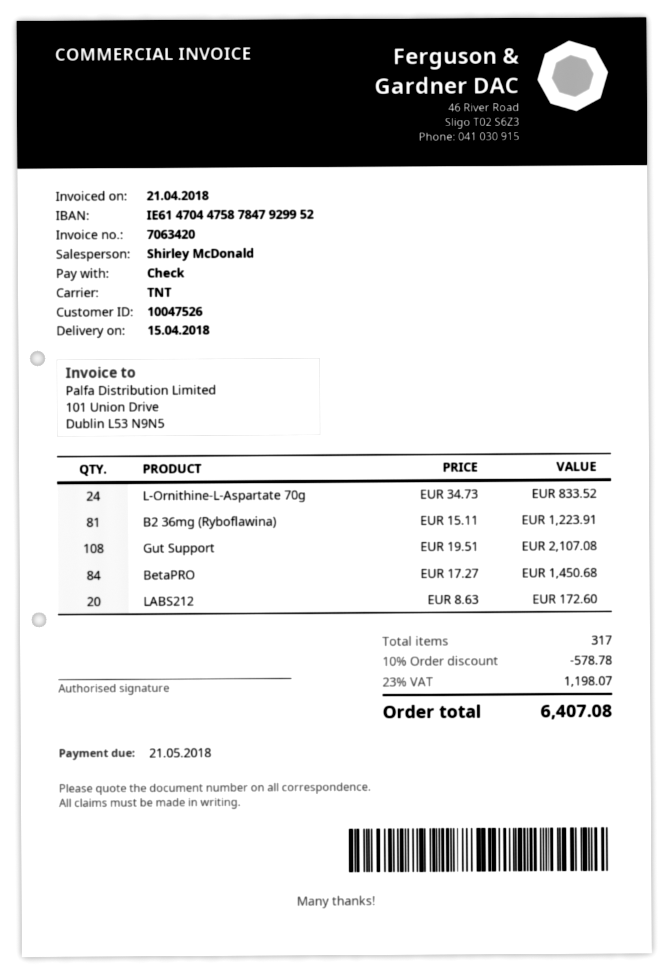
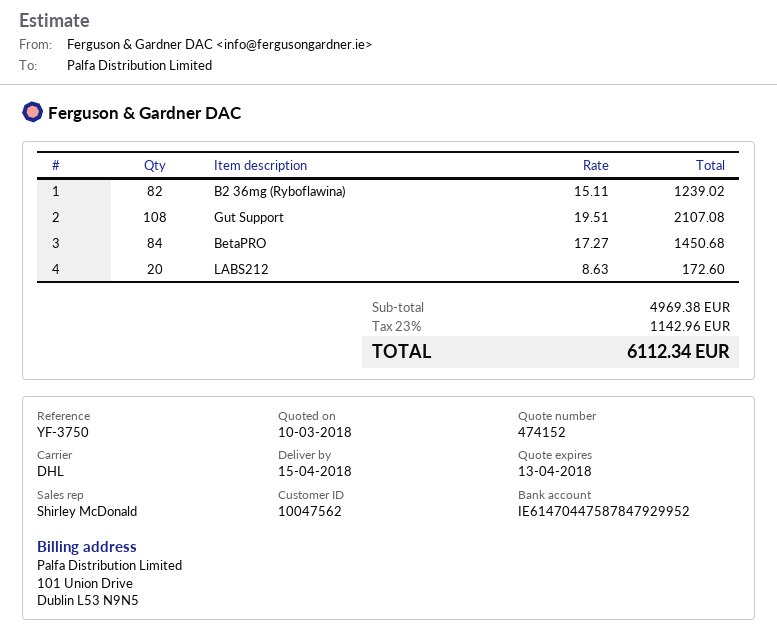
customer number: 10047526 -> 10047562
shipping method: TNT -> DHL
L-Ornithine-L-Aspartate 70g: 24 x 34.73 = 833.52 -> none
B2 36mg (Ryboflawina): 81 x 15.11 = 1223.91 -> 82 x 15.11 = 1239.02
discount: 10% = 578.78 -> none
tax: 23% = 1198.07 -> 23% = 1142.96
total: 6407.08 -> 6112.34

